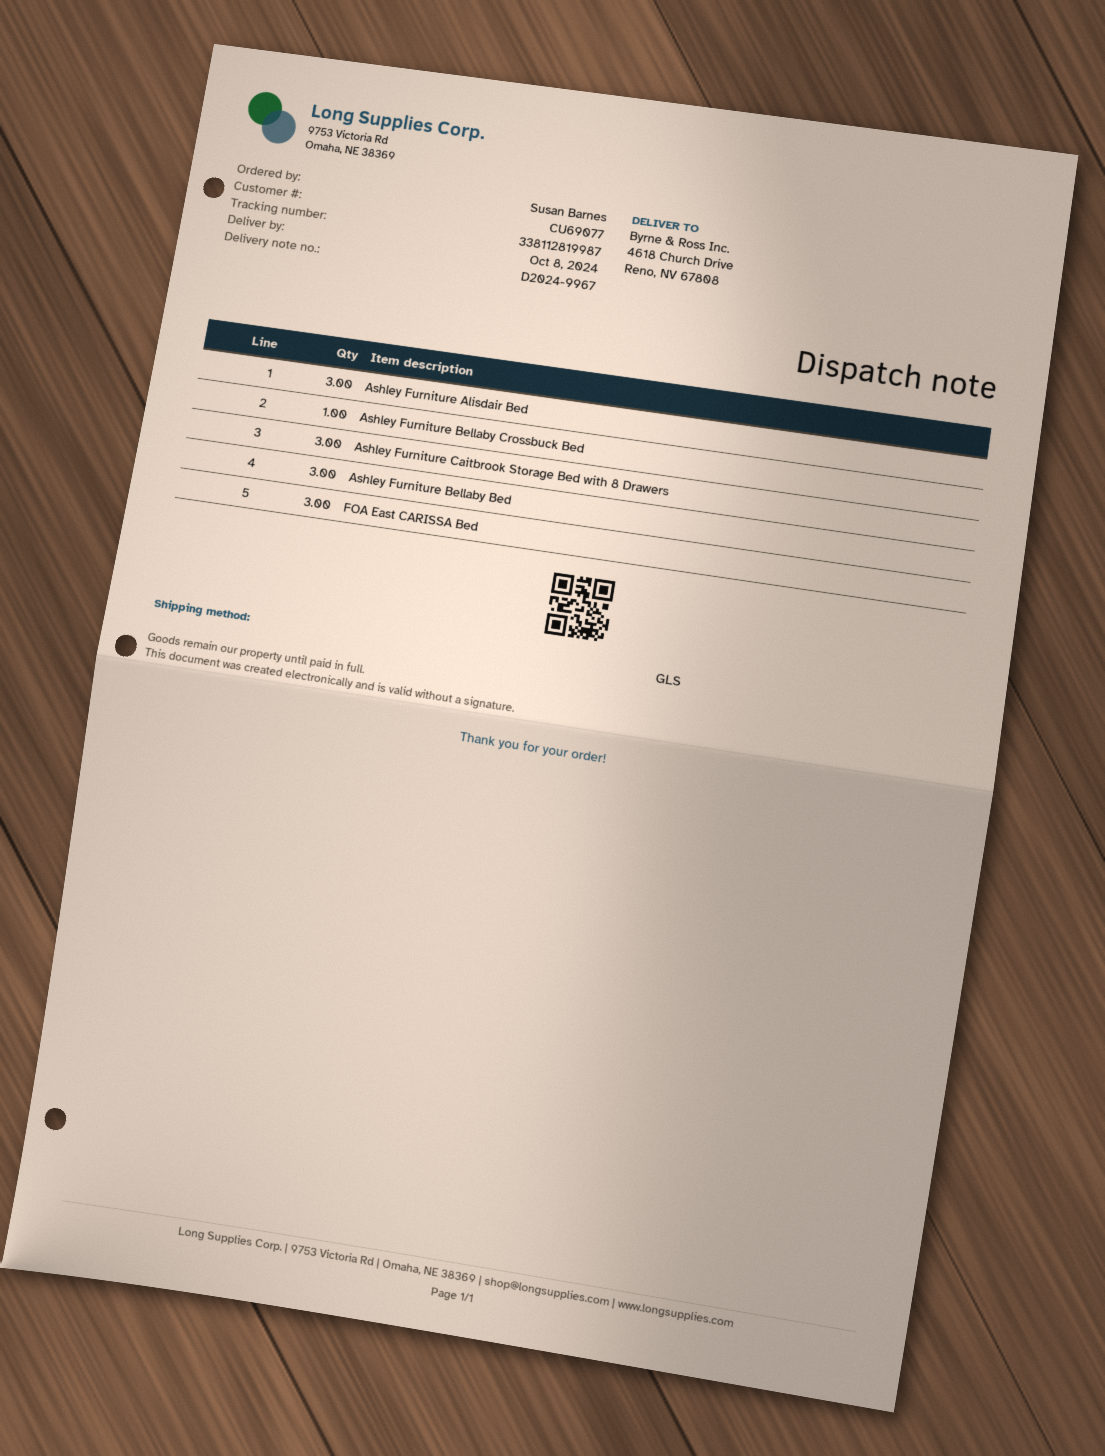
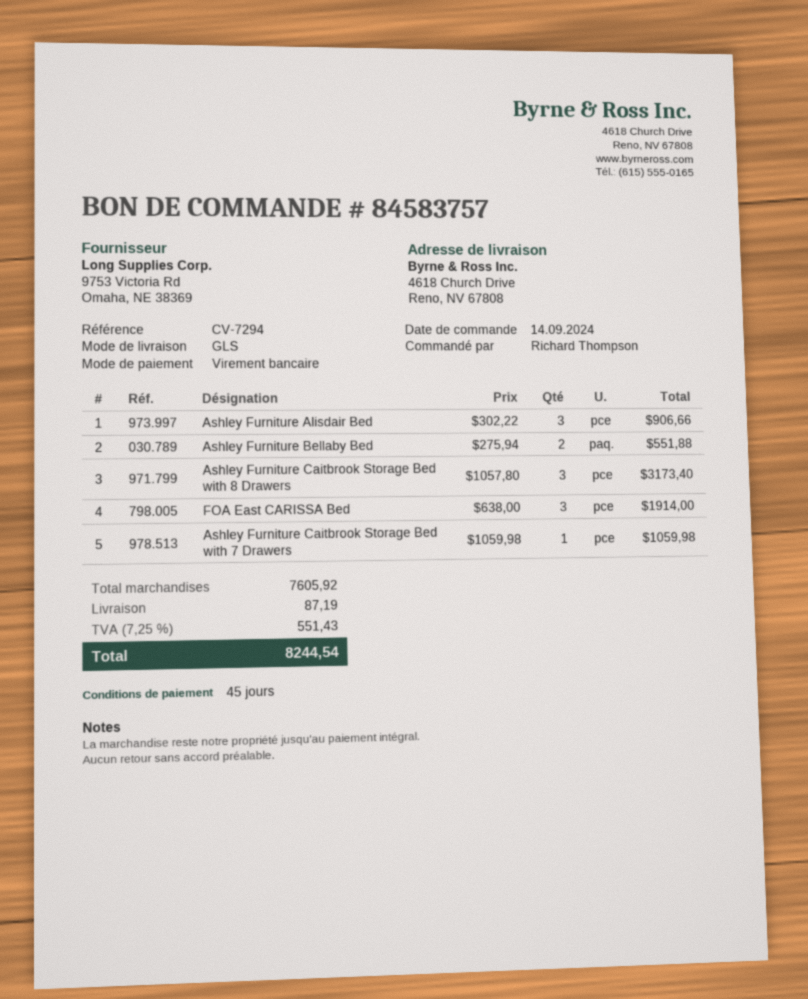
ordered by: Susan Barnes -> Richard Thompson
Ashley Furniture Bellaby Crossbuck Bed: 1 -> none
Ashley Furniture Bellaby Bed: 3 -> 2
Ashley Furniture Caitbrook Storage Bed with 7 Drawers: none -> 1

